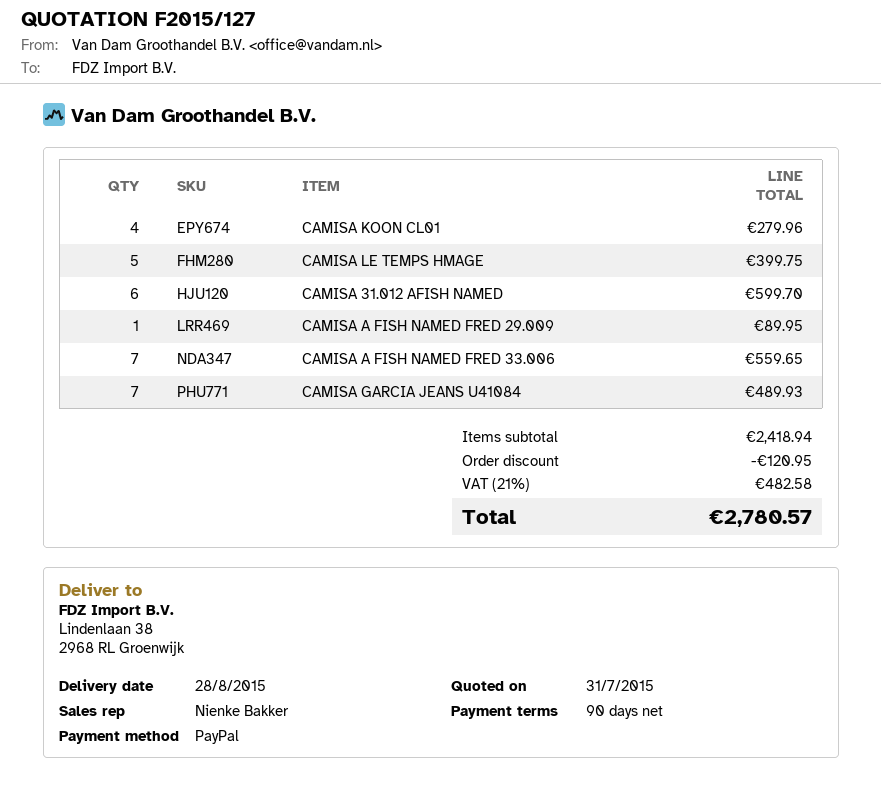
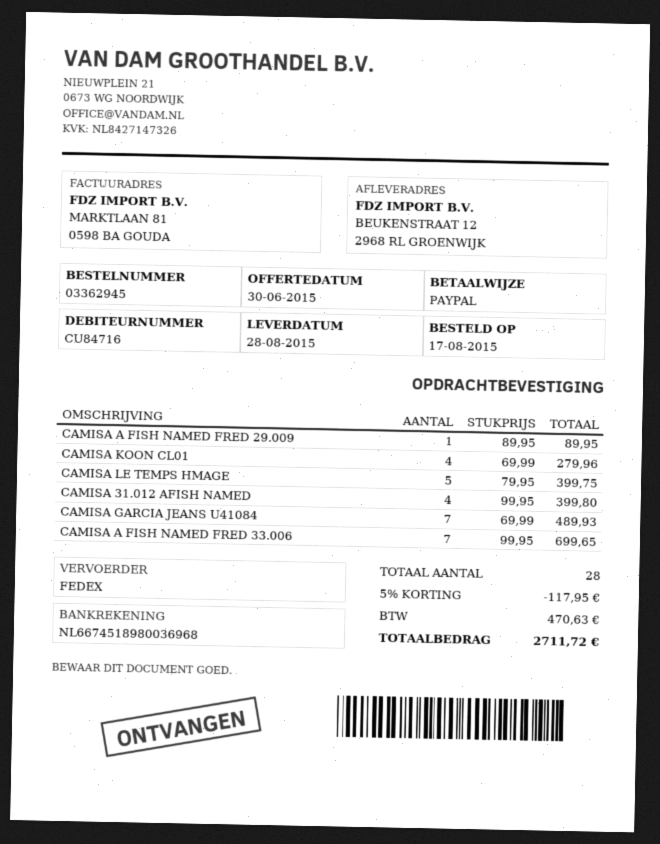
quote date: 2015-07-31 -> 2015-06-30
ship to: Lindenlaan 38, 2968 RL Groenwijk -> BEUKENSTRAAT 12, 2968 RL GROENWIJK
CAMISA 31.012 AFISH NAMED: 6 for 599.70 -> 4 for 399.80
CAMISA A FISH NAMED FRED 33.006: 7 for 559.65 -> 7 for 699.65
discount: 120.95 -> 117.95
tax: 482.58 -> 470.63
total: 2780.57 -> 2711.72

